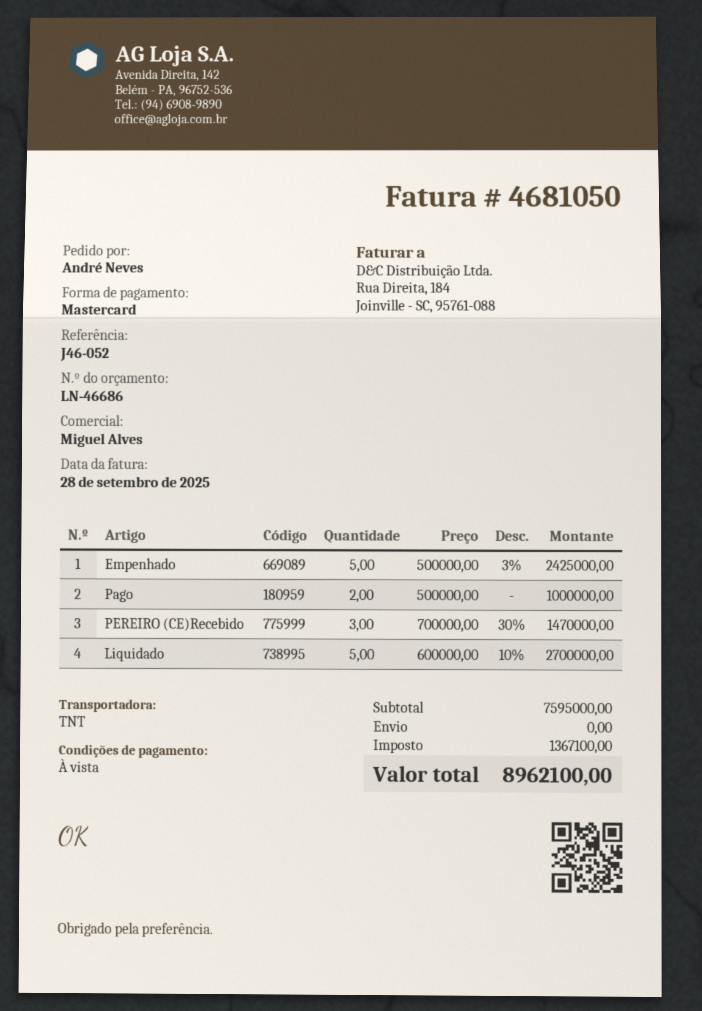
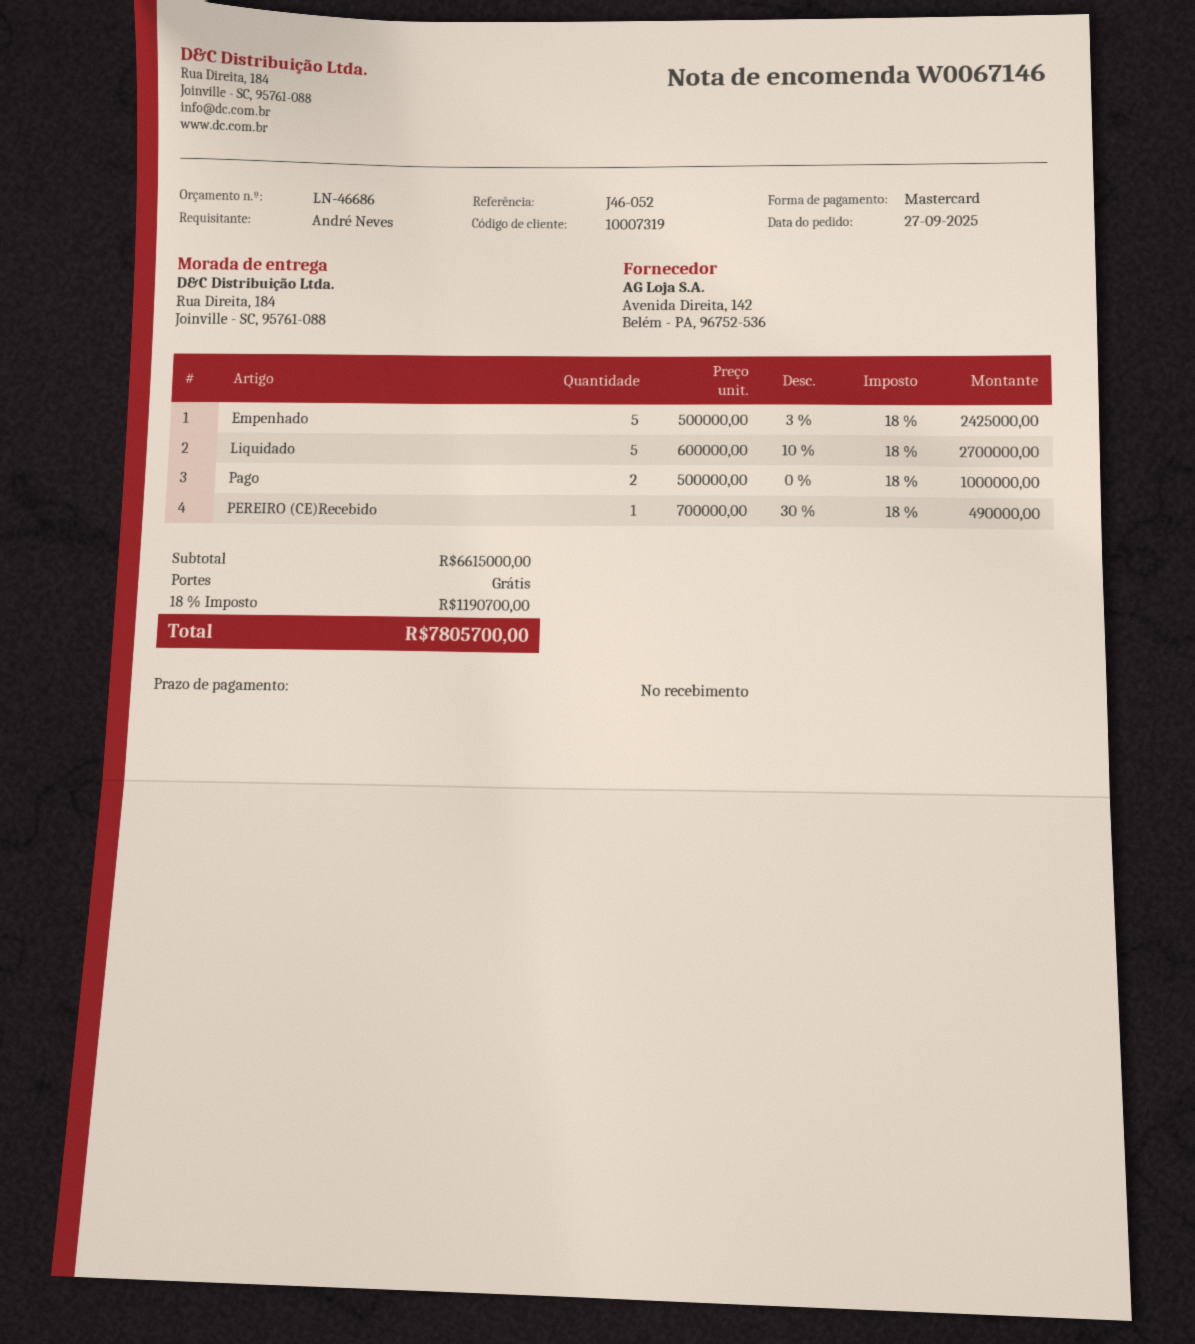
PEREIRO (CE)Recebido: 3 x 700000.00 - 30% = 1470000.00 -> 1 x 700000.00 - 30% = 490000.00
subtotal: 7595000.00 -> 6615000.00
tax: 1367100.00 -> 1190700.00
total: 8962100.00 -> 7805700.00

